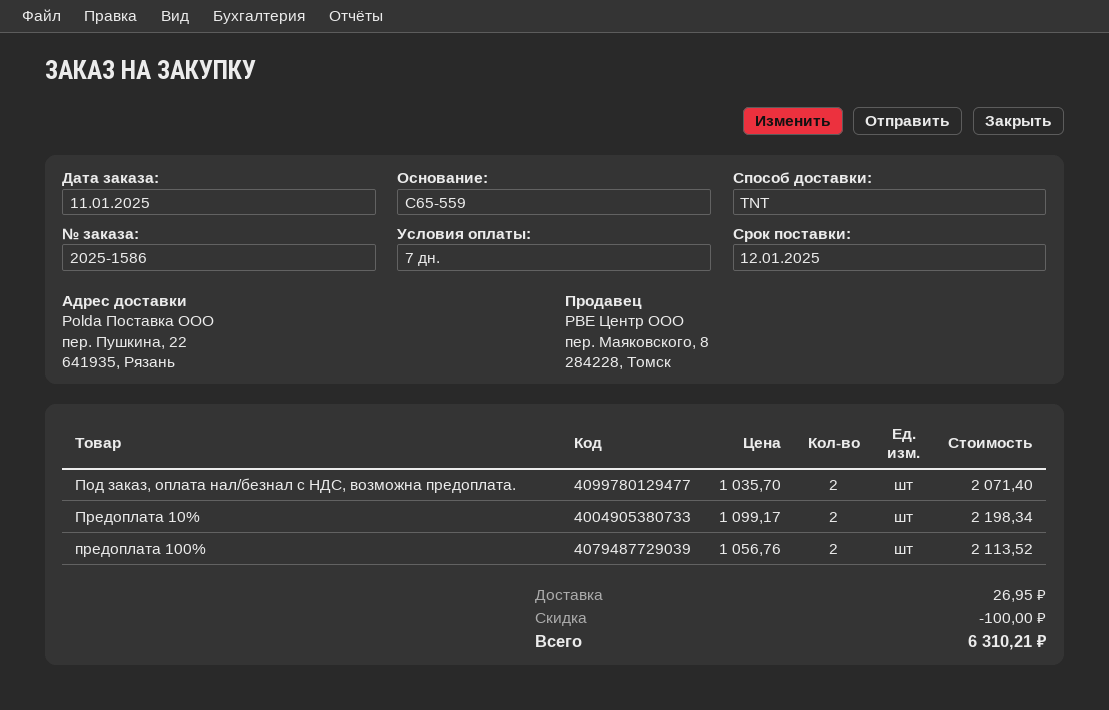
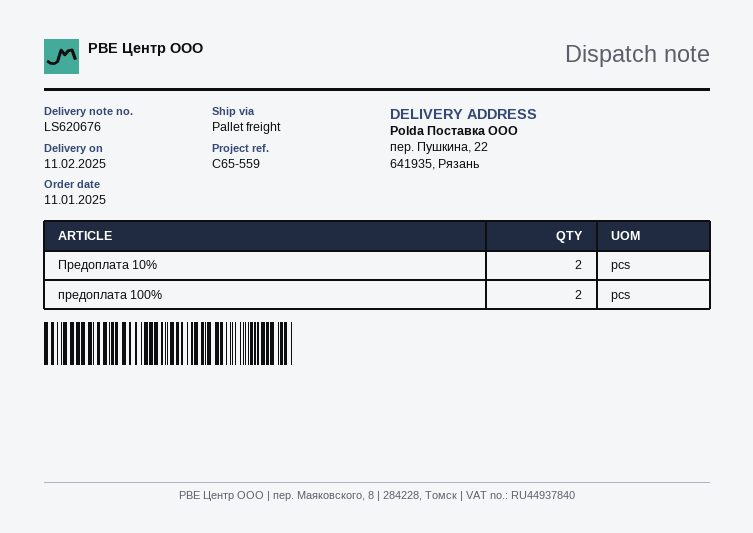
delivery date: 2025-01-12 -> 2025-02-11
shipping method: TNT -> pallet freight
Под заказ, оплата нал/безнал с НДС, возможна предоплата.: 2 -> none

